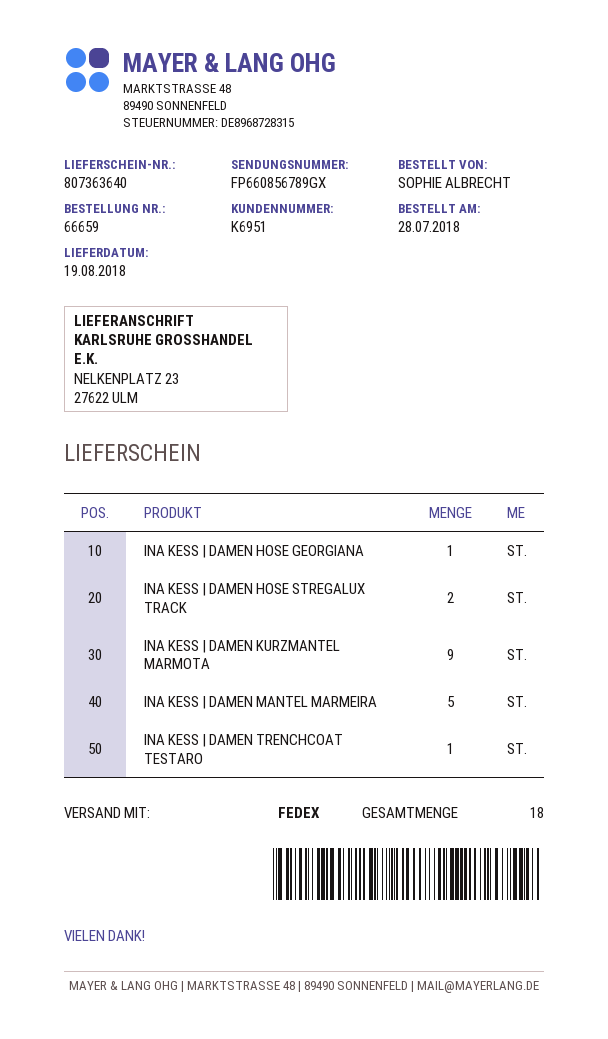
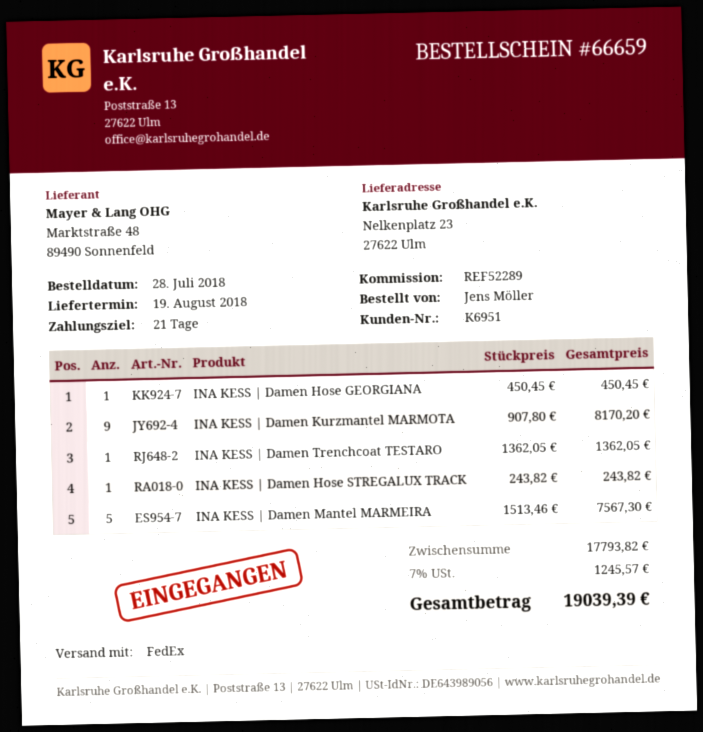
ordered by: SOPHIE ALBRECHT -> Jens Möller
INA KESS | DAMEN HOSE STREGALUX TRACK: 2 -> 1

